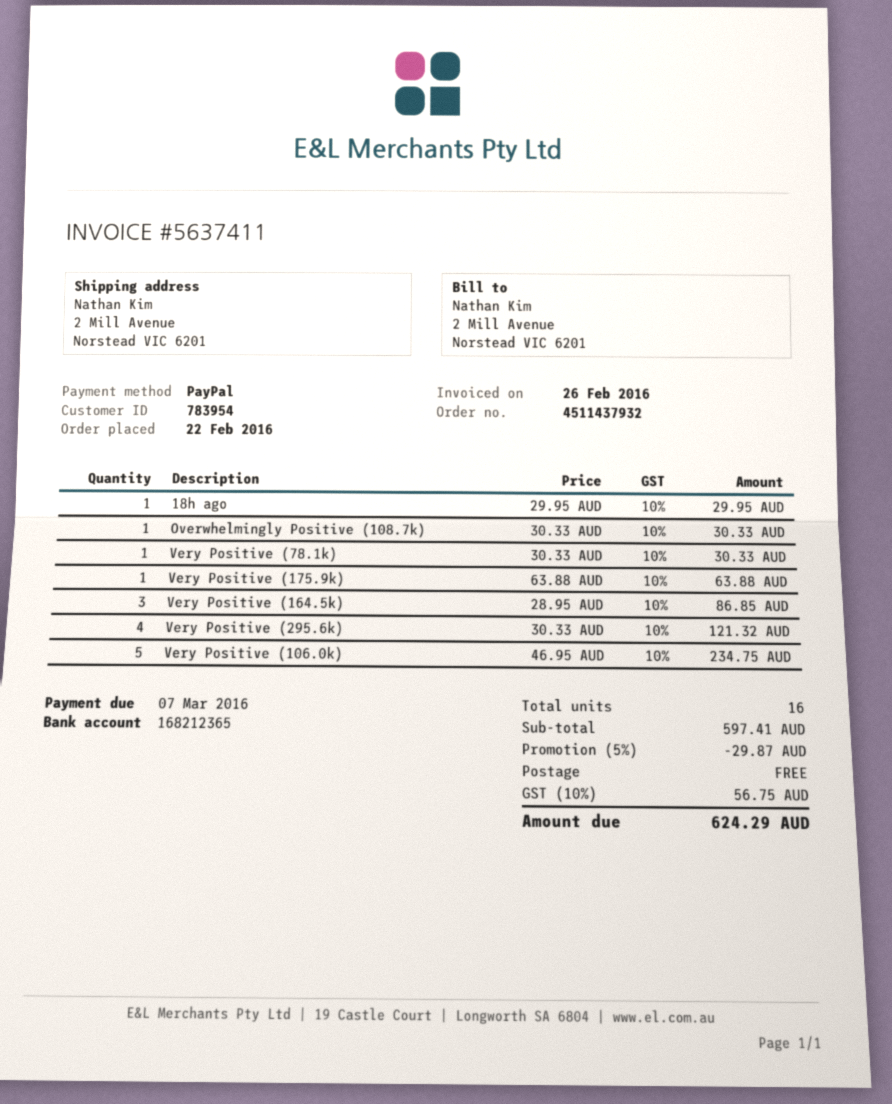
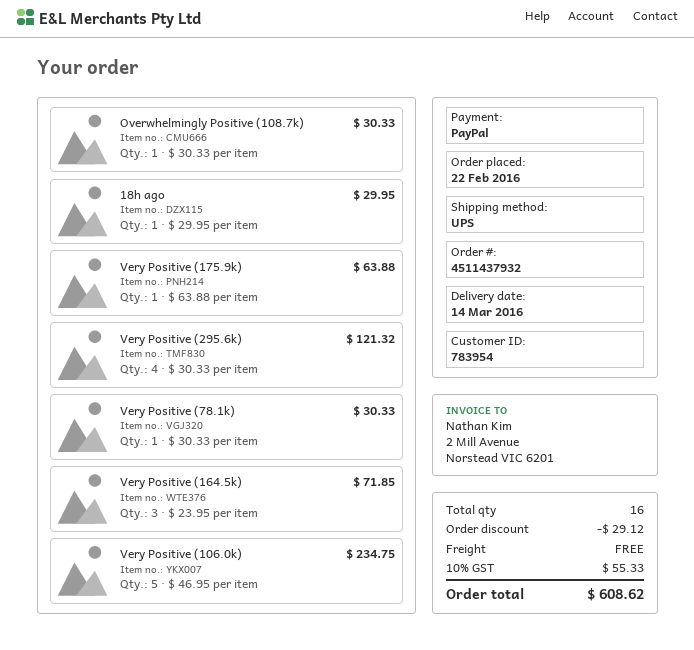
Very Positive (164.5k): 3 x 28.95 = 86.85 -> 3 x 23.95 = 71.85
discount: 29.87 -> 29.12
tax: 10% = 56.75 -> 10% = 55.33
total: 624.29 -> 608.62

